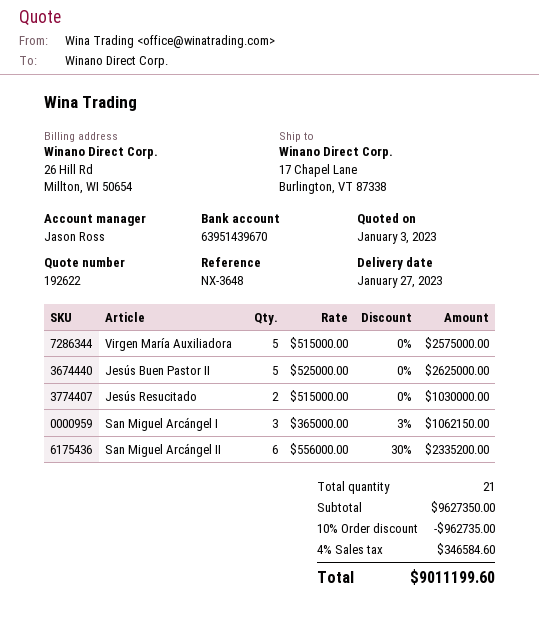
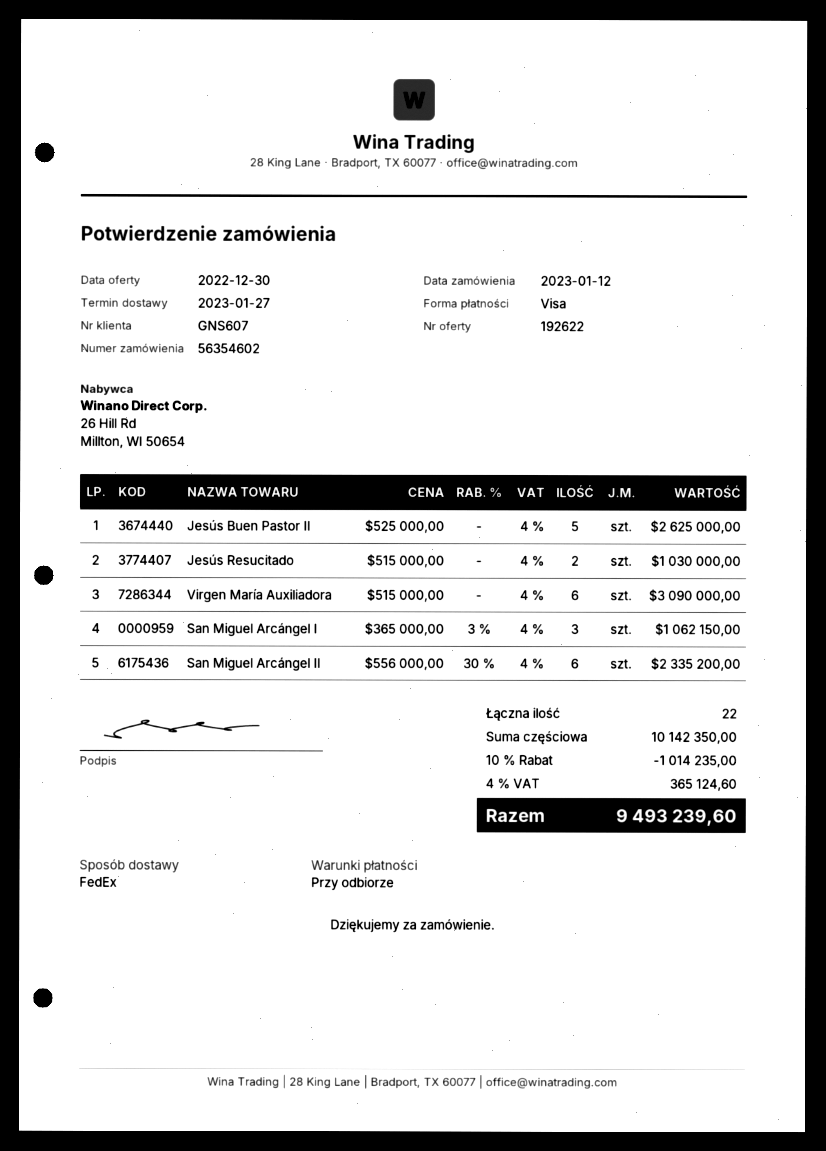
quote date: 2023-01-03 -> 2022-12-30
Virgen María Auxiliadora: 5 x 515000.00 = 2575000.00 -> 6 x 515000.00 = 3090000.00
total quantity: 21 -> 22
subtotal: 9627350.00 -> 10142350.00
discount: 10% = 962735.00 -> 10% = 1014235.00
tax: 4% = 346584.60 -> 4% = 365124.60
total: 9011199.60 -> 9493239.60

